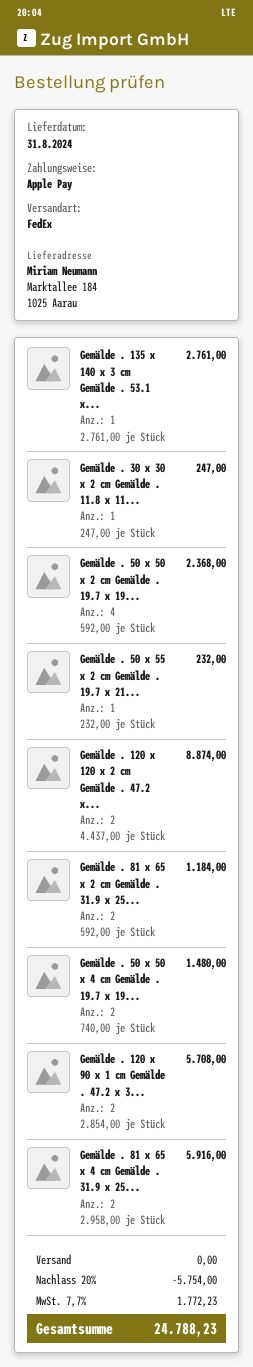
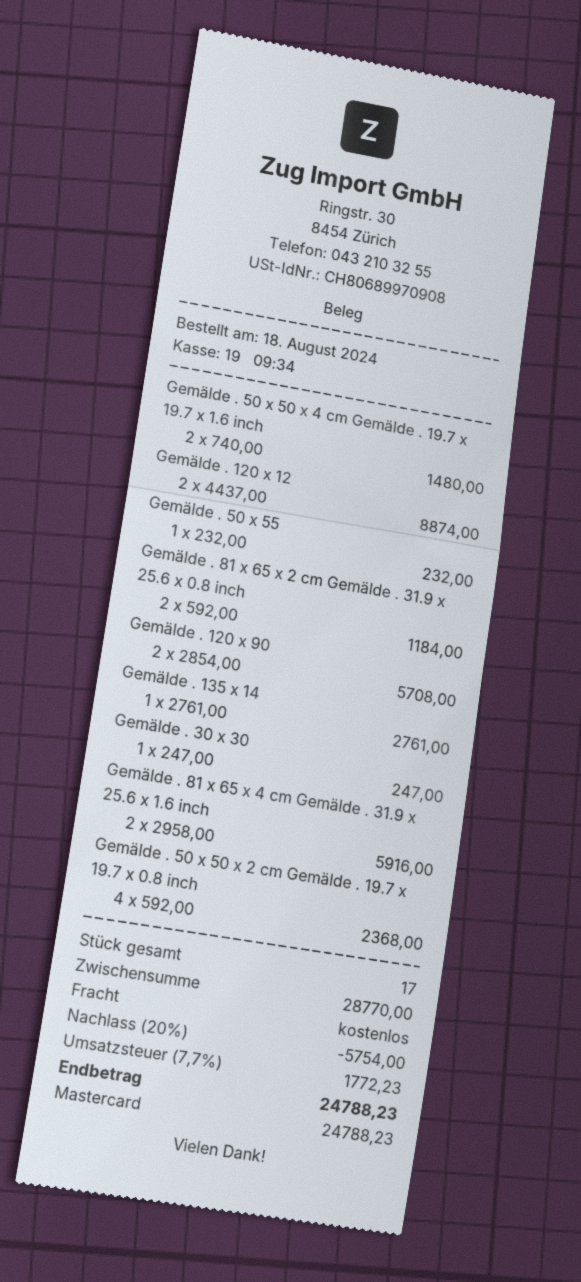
payment method: Apple Pay -> Mastercard

